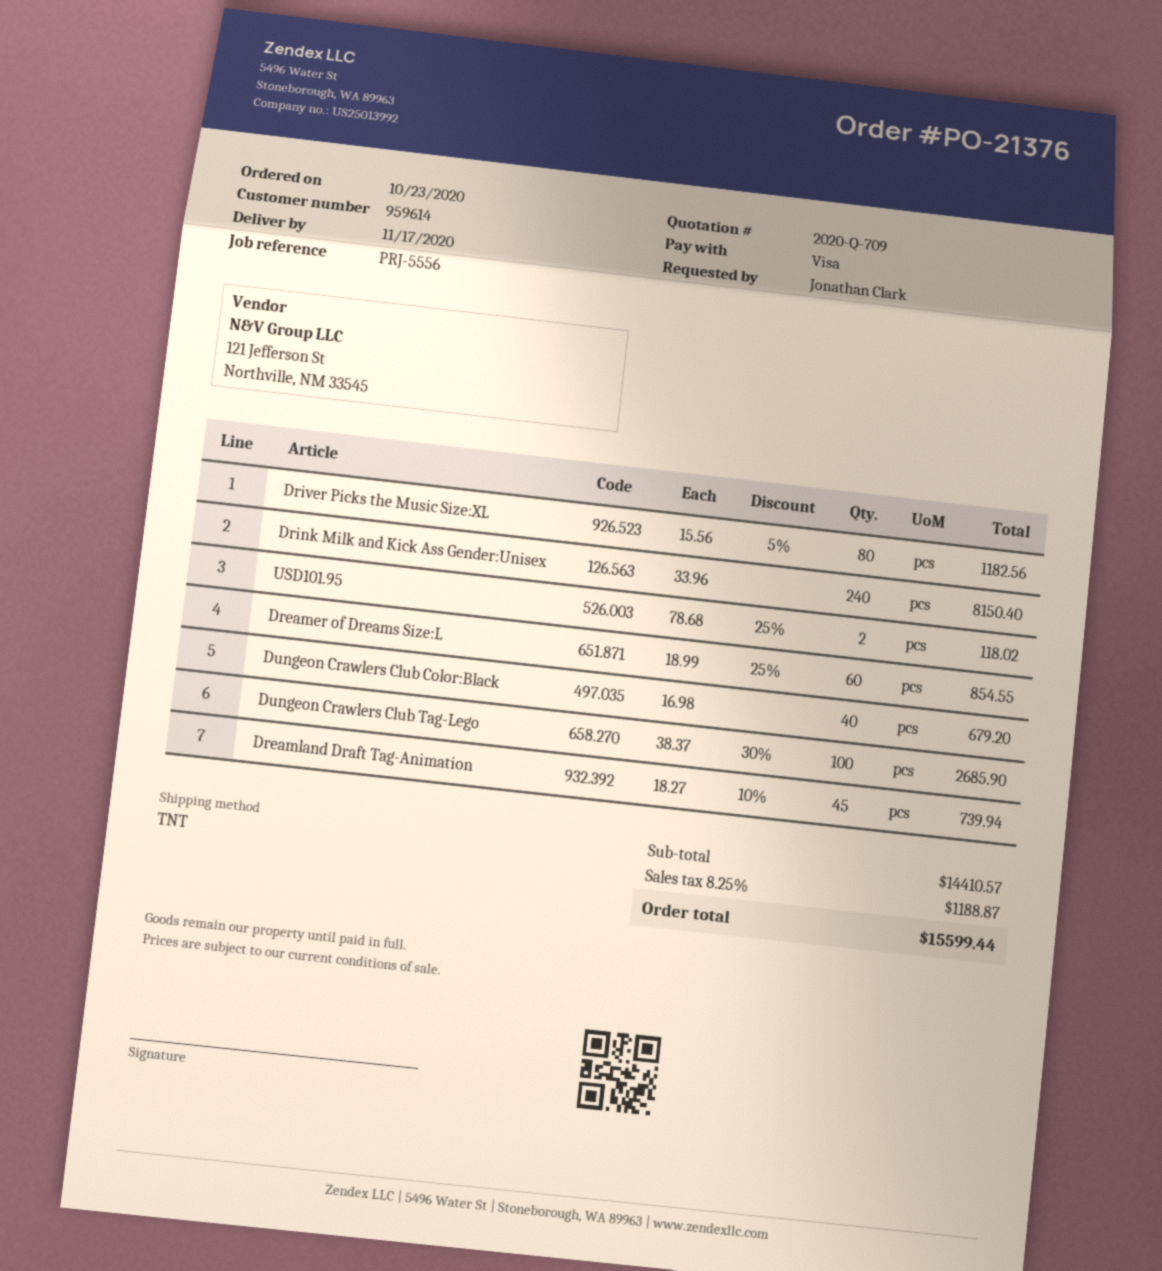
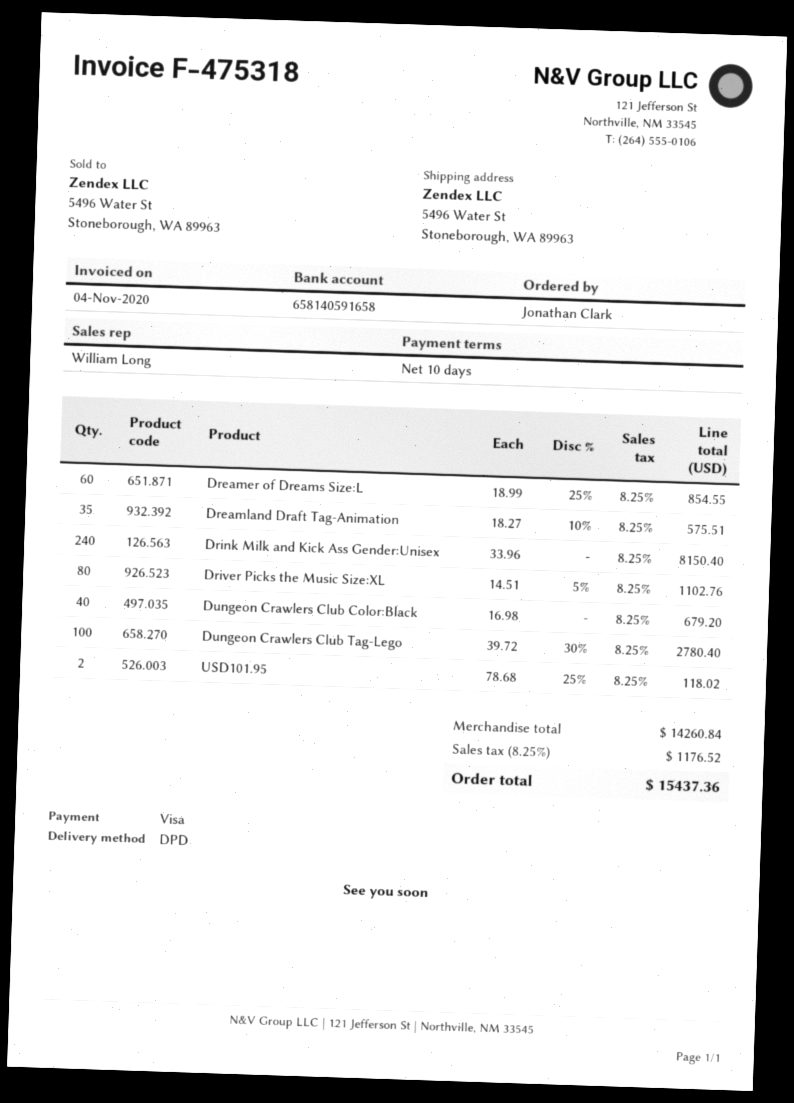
shipping method: TNT -> DPD
Driver Picks the Music Size:XL: 80 x 15.56 - 5% = 1182.56 -> 80 x 14.51 - 5% = 1102.76
Dungeon Crawlers Club Tag-Lego: 100 x 38.37 - 30% = 2685.90 -> 100 x 39.72 - 30% = 2780.40
Dreamland Draft Tag-Animation: 45 x 18.27 - 10% = 739.94 -> 35 x 18.27 - 10% = 575.51
subtotal: 14410.57 -> 14260.84
tax: 8.25% = 1188.87 -> 8.25% = 1176.52
total: 15599.44 -> 15437.36

